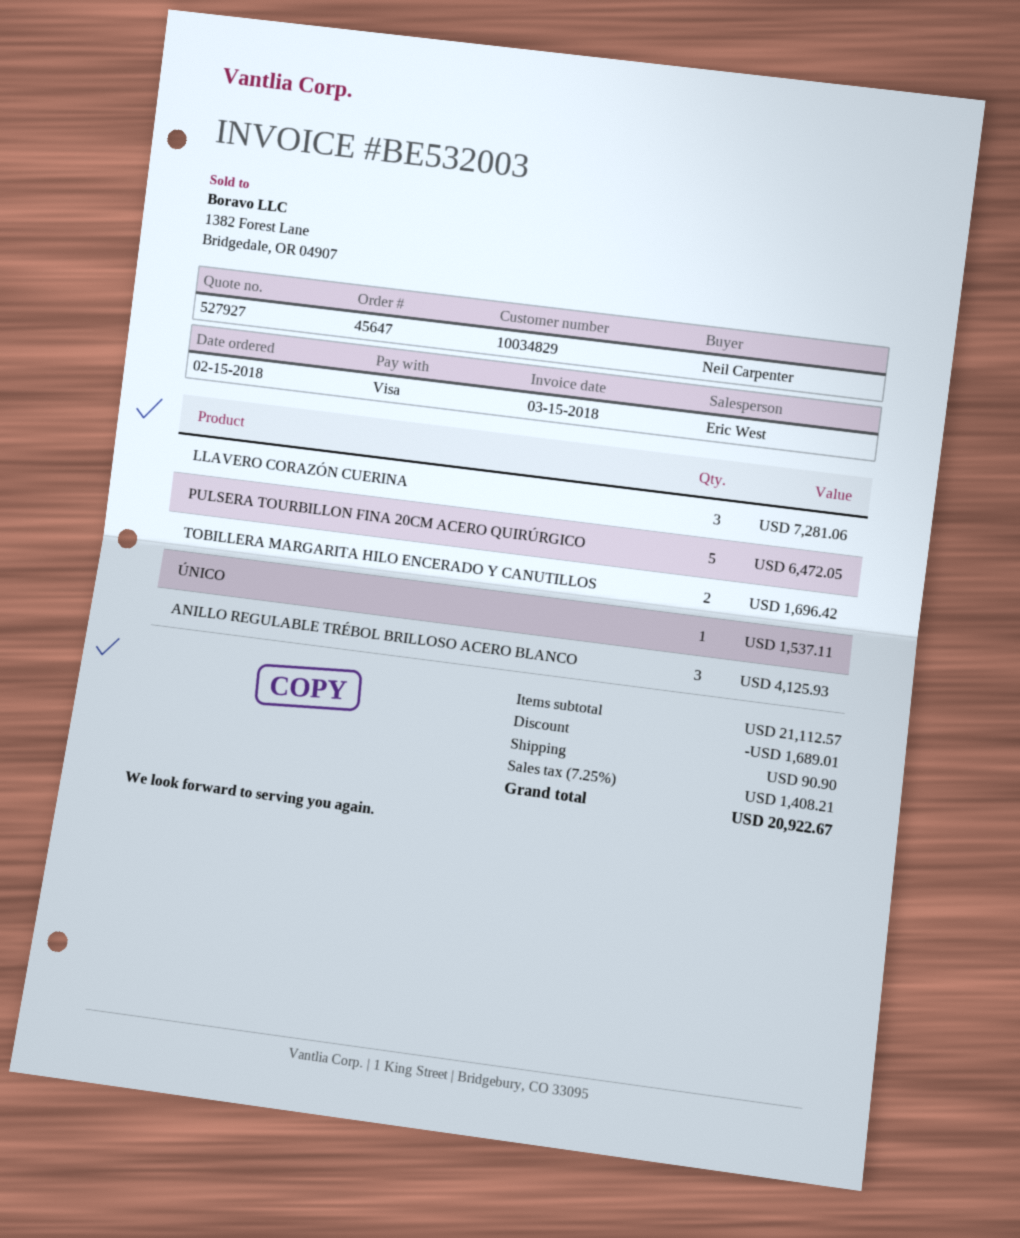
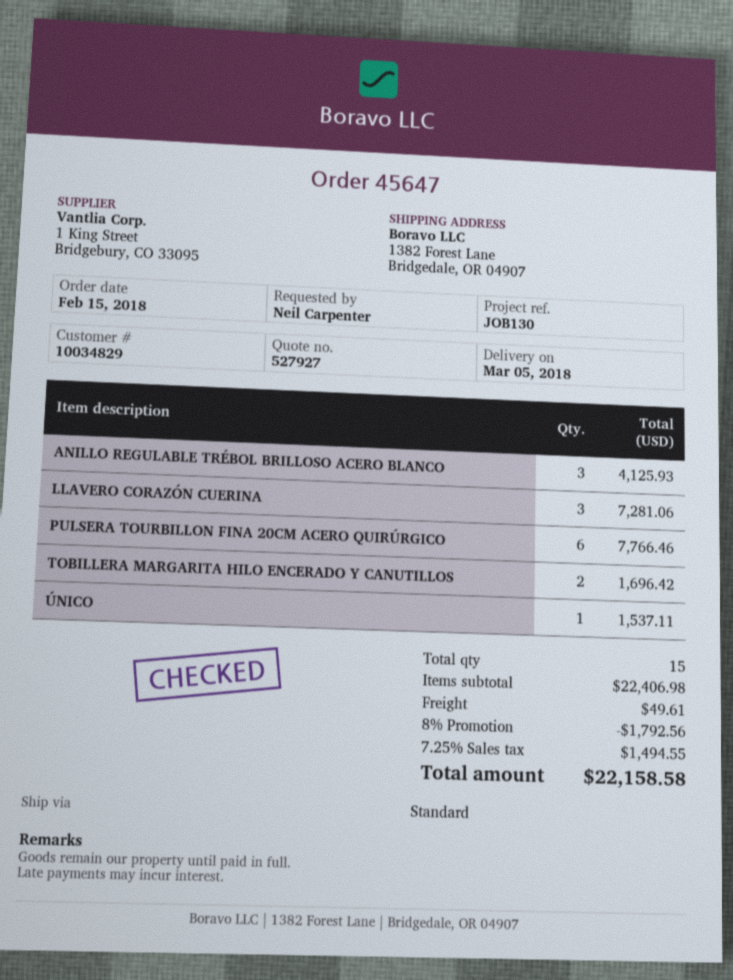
PULSERA TOURBILLON FINA 20CM ACERO QUIRÚRGICO: 5 for 6472.05 -> 6 for 7766.46
subtotal: 21112.57 -> 22406.98
discount: 1689.01 -> 1792.56
shipping: 90.90 -> 49.61
tax: 7.25% = 1408.21 -> 7.25% = 1494.55
total: 20922.67 -> 22158.58

